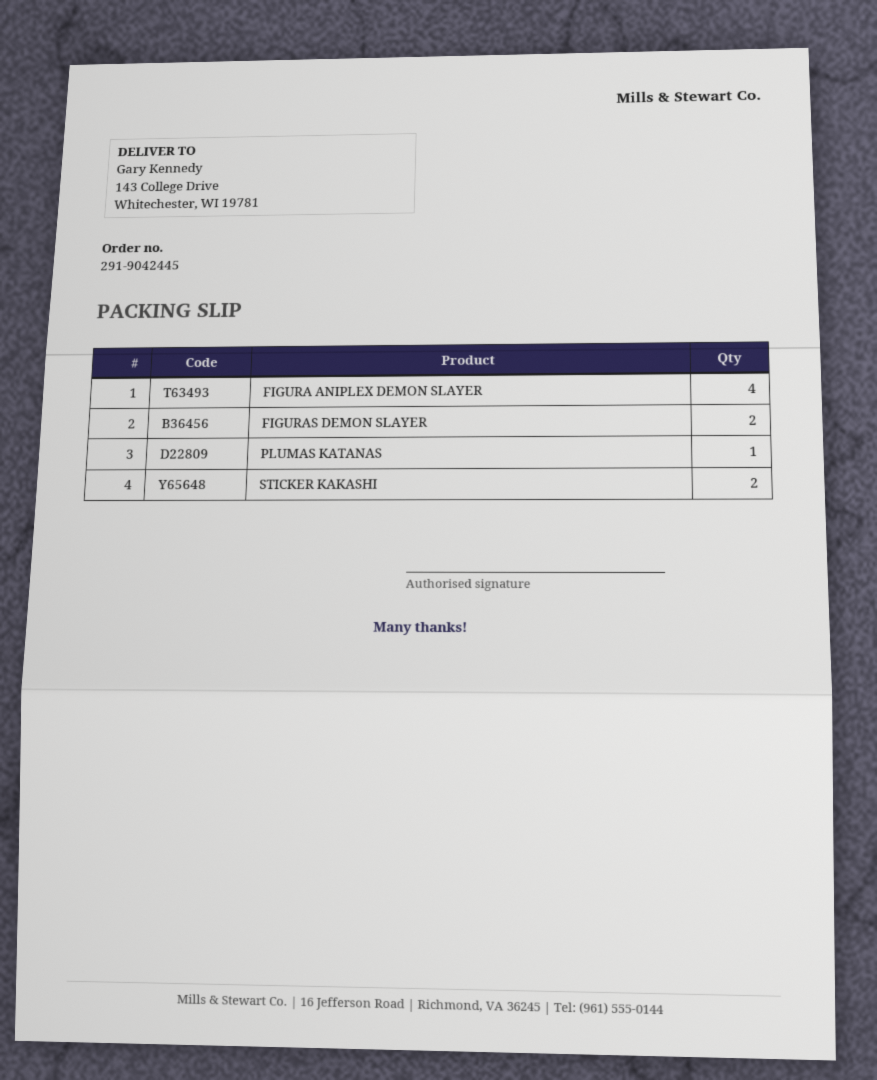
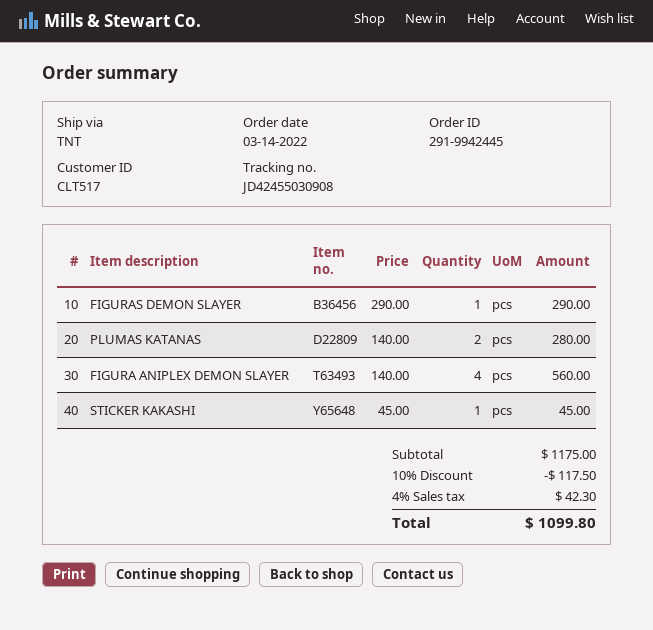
order number: 291-9042445 -> 291-9942445
FIGURAS DEMON SLAYER: 2 -> 1
PLUMAS KATANAS: 1 -> 2
STICKER KAKASHI: 2 -> 1

